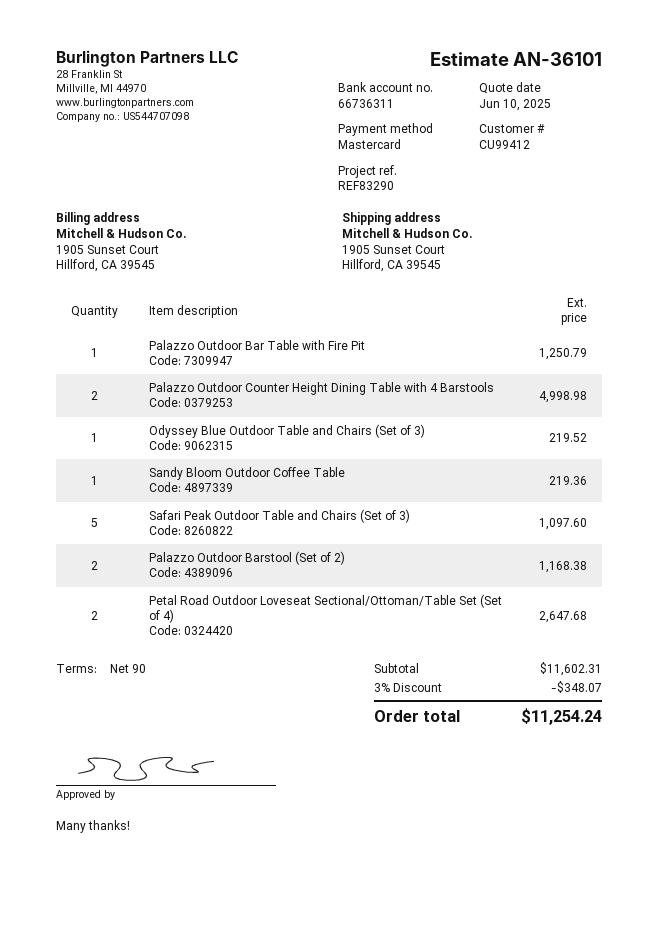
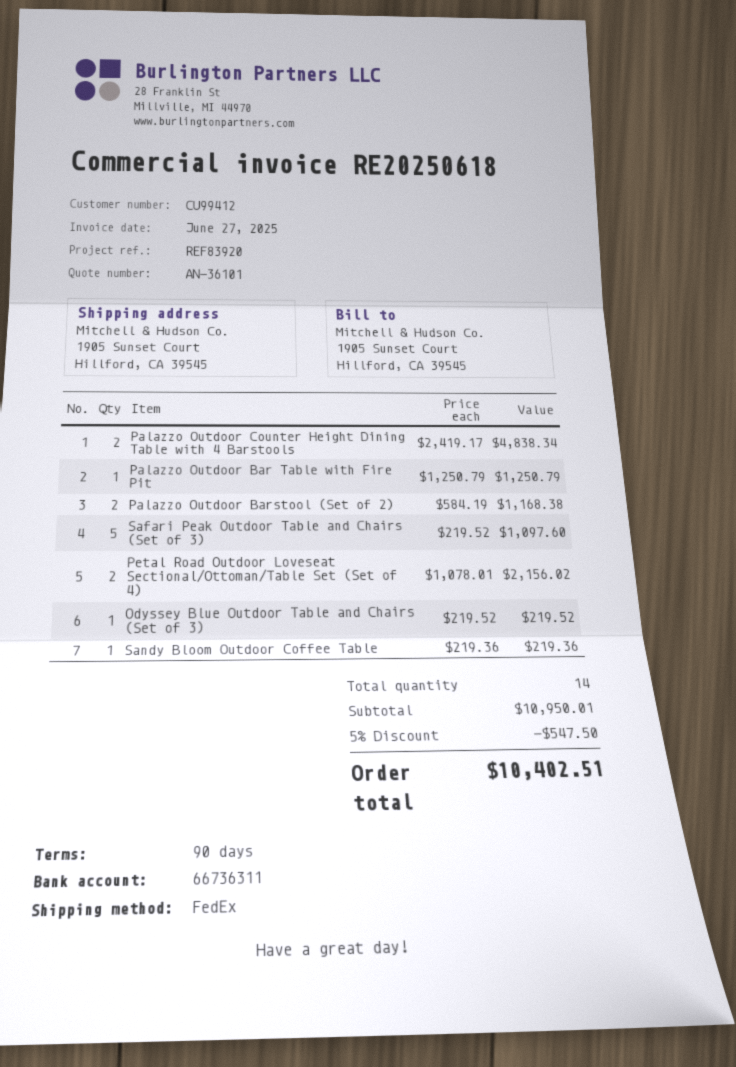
reference: REF83290 -> REF83920
Palazzo Outdoor Counter Height Dining Table with 4 Barstools: 2 for 4998.98 -> 2 for 4838.34
Petal Road Outdoor Loveseat Sectional/Ottoman/Table Set (Set of 4): 2 for 2647.68 -> 2 for 2156.02
subtotal: 11602.31 -> 10950.01
discount: 3% = 348.07 -> 5% = 547.50
total: 11254.24 -> 10402.51

